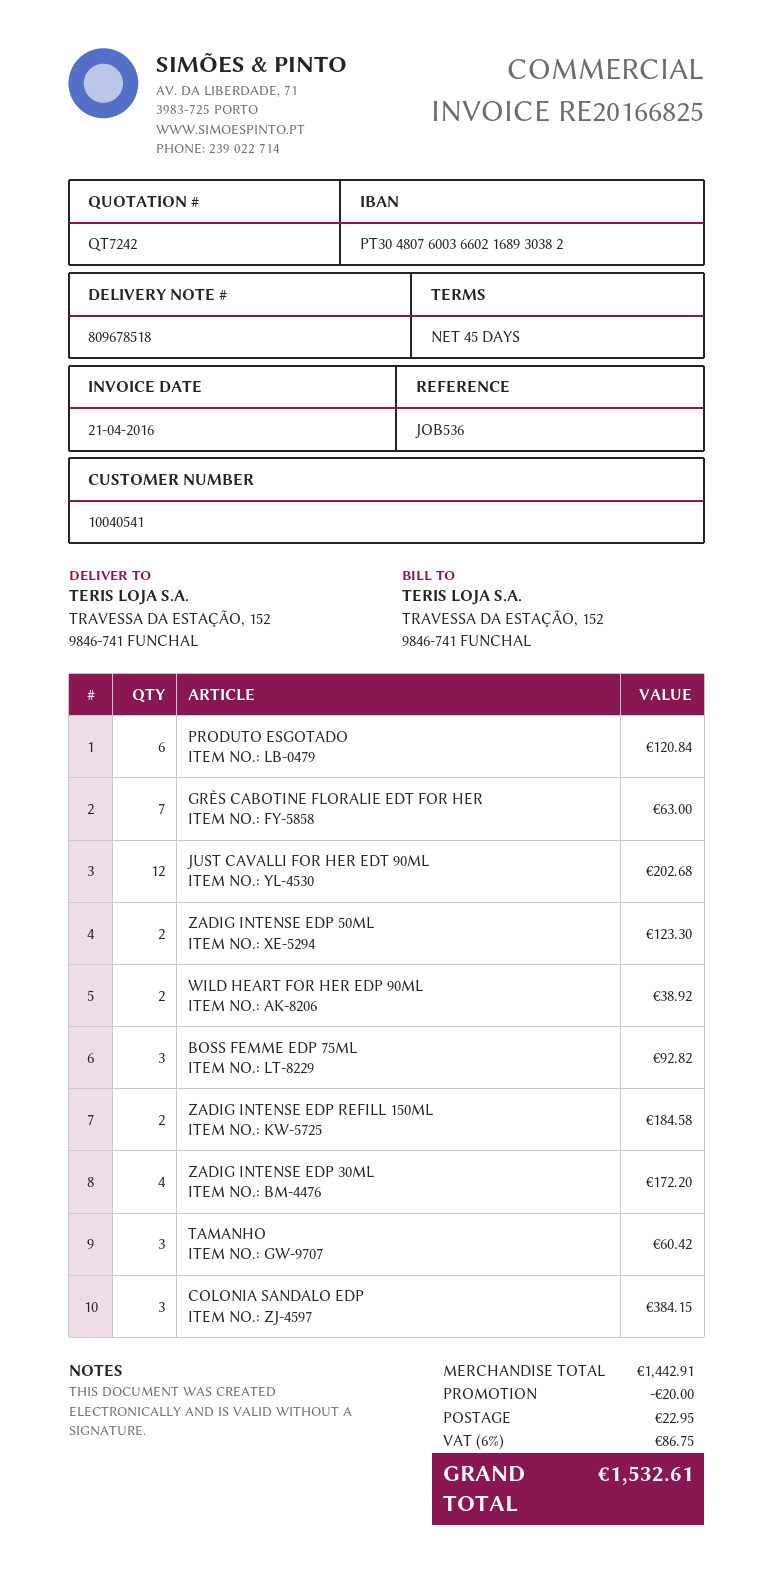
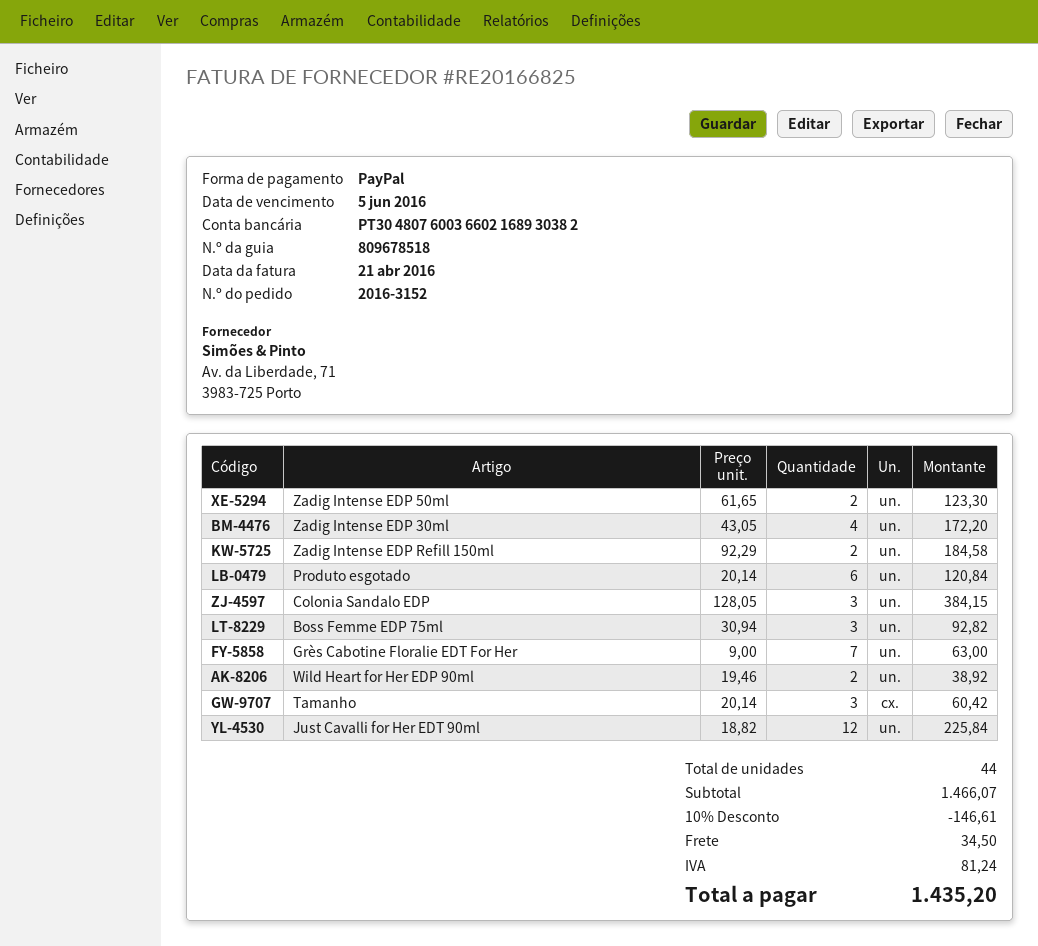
JUST CAVALLI FOR HER EDT 90ML: 12 for 202.68 -> 12 for 225.84
subtotal: 1442.91 -> 1466.07
discount: 20.00 -> 146.61
shipping: 22.95 -> 34.50
tax: 86.75 -> 81.24
total: 1532.61 -> 1435.20

